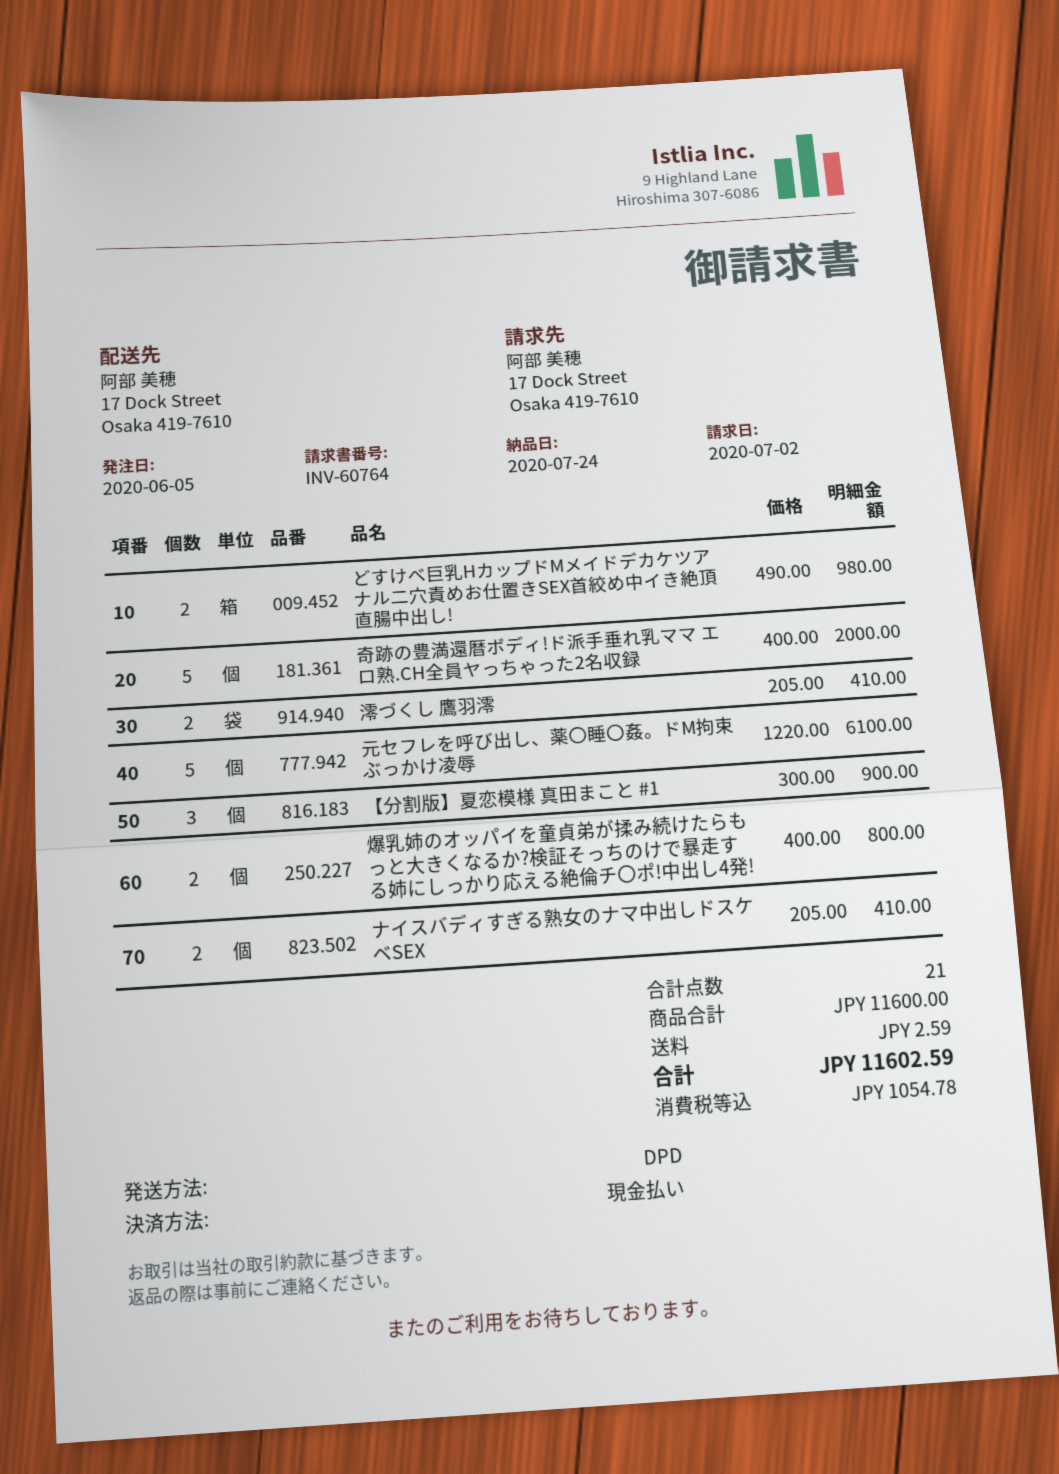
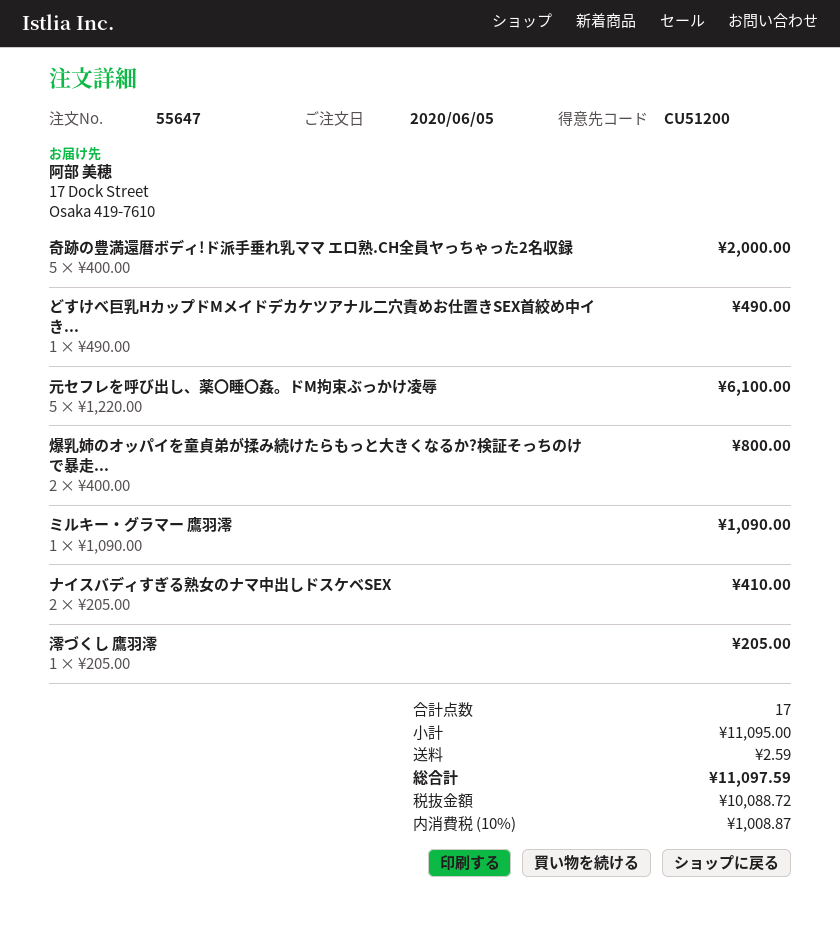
どすけべ巨乳HカップドMメイドデカケツアナル二穴責めお仕置きSEX首絞め中イき絶頂直腸中出し!: 2 x 490.00 = 980.00 -> 1 x 490.00 = 490.00
澪づくし 鷹羽澪: 2 x 205.00 = 410.00 -> 1 x 205.00 = 205.00
【分割版】夏恋模様 真田まこと #1: 3 x 300.00 = 900.00 -> none
ミルキー・グラマー 鷹羽澪: none -> 1 x 1090.00 = 1090.00
total quantity: 21 -> 17
subtotal: 11600.00 -> 11095.00
tax: 1054.78 -> 1008.87
total: 11602.59 -> 11097.59

